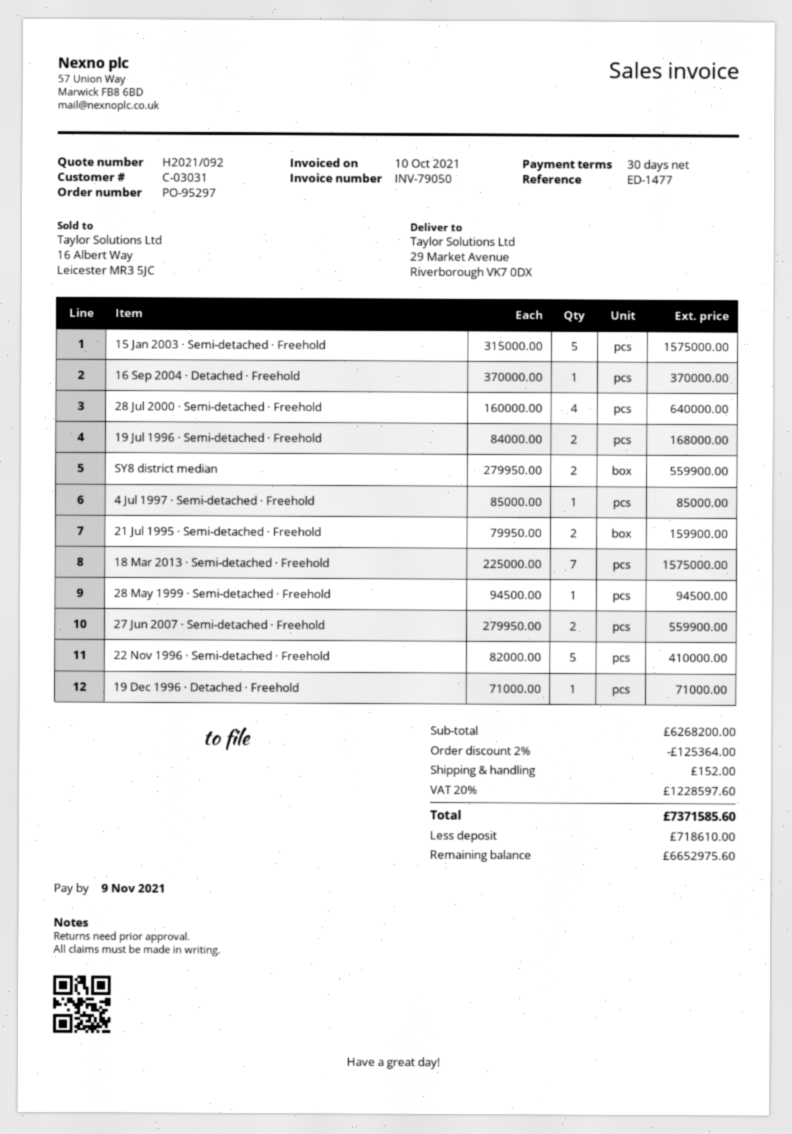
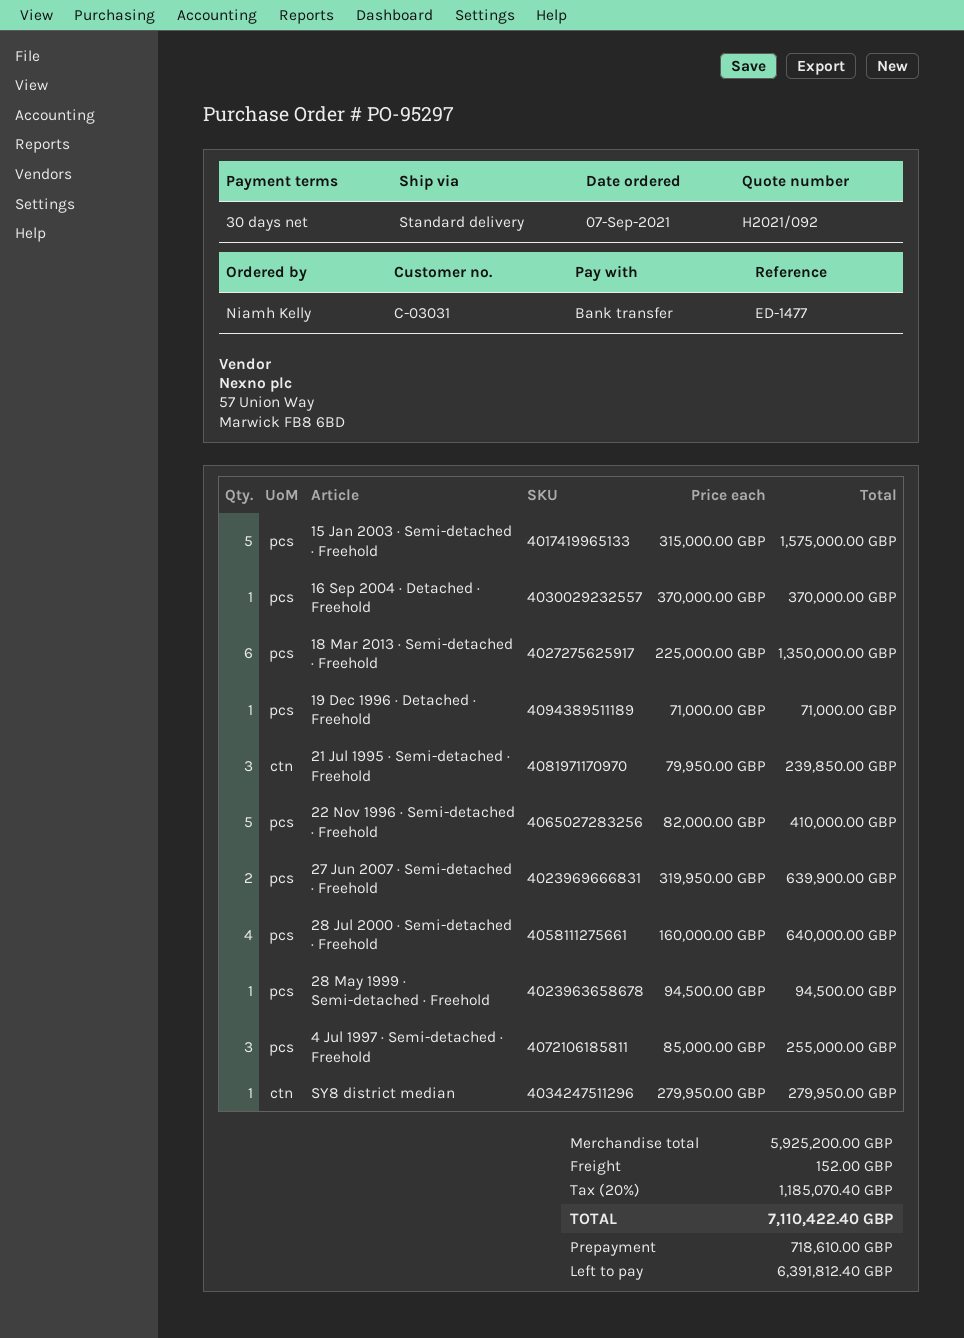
19 Jul 1996 · Semi-detached · Freehold: 2 x 84000.00 = 168000.00 -> none
SY8 district median: 2 x 279950.00 = 559900.00 -> 1 x 279950.00 = 279950.00
4 Jul 1997 · Semi-detached · Freehold: 1 x 85000.00 = 85000.00 -> 3 x 85000.00 = 255000.00
21 Jul 1995 · Semi-detached · Freehold: 2 x 79950.00 = 159900.00 -> 3 x 79950.00 = 239850.00
18 Mar 2013 · Semi-detached · Freehold: 7 x 225000.00 = 1575000.00 -> 6 x 225000.00 = 1350000.00
27 Jun 2007 · Semi-detached · Freehold: 2 x 279950.00 = 559900.00 -> 2 x 319950.00 = 639900.00
subtotal: 6268200.00 -> 5925200.00
discount: 2% = 125364.00 -> none
tax: 20% = 1228597.60 -> 20% = 1185070.40
total: 7371585.60 -> 7110422.40
balance: 6652975.60 -> 6391812.40

